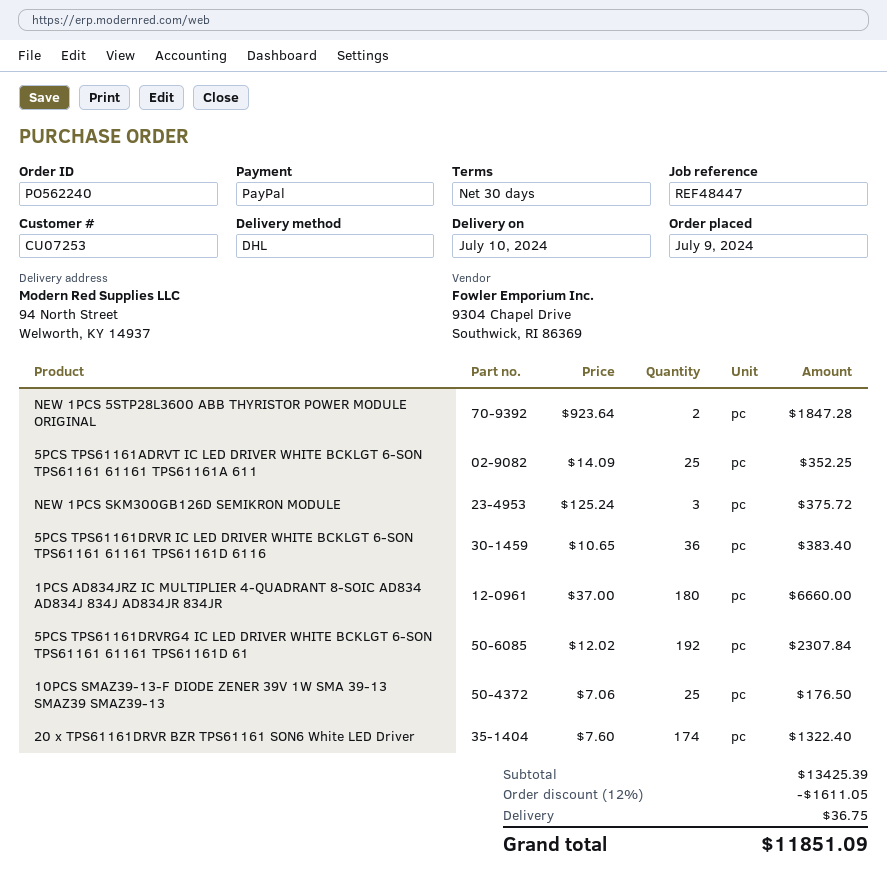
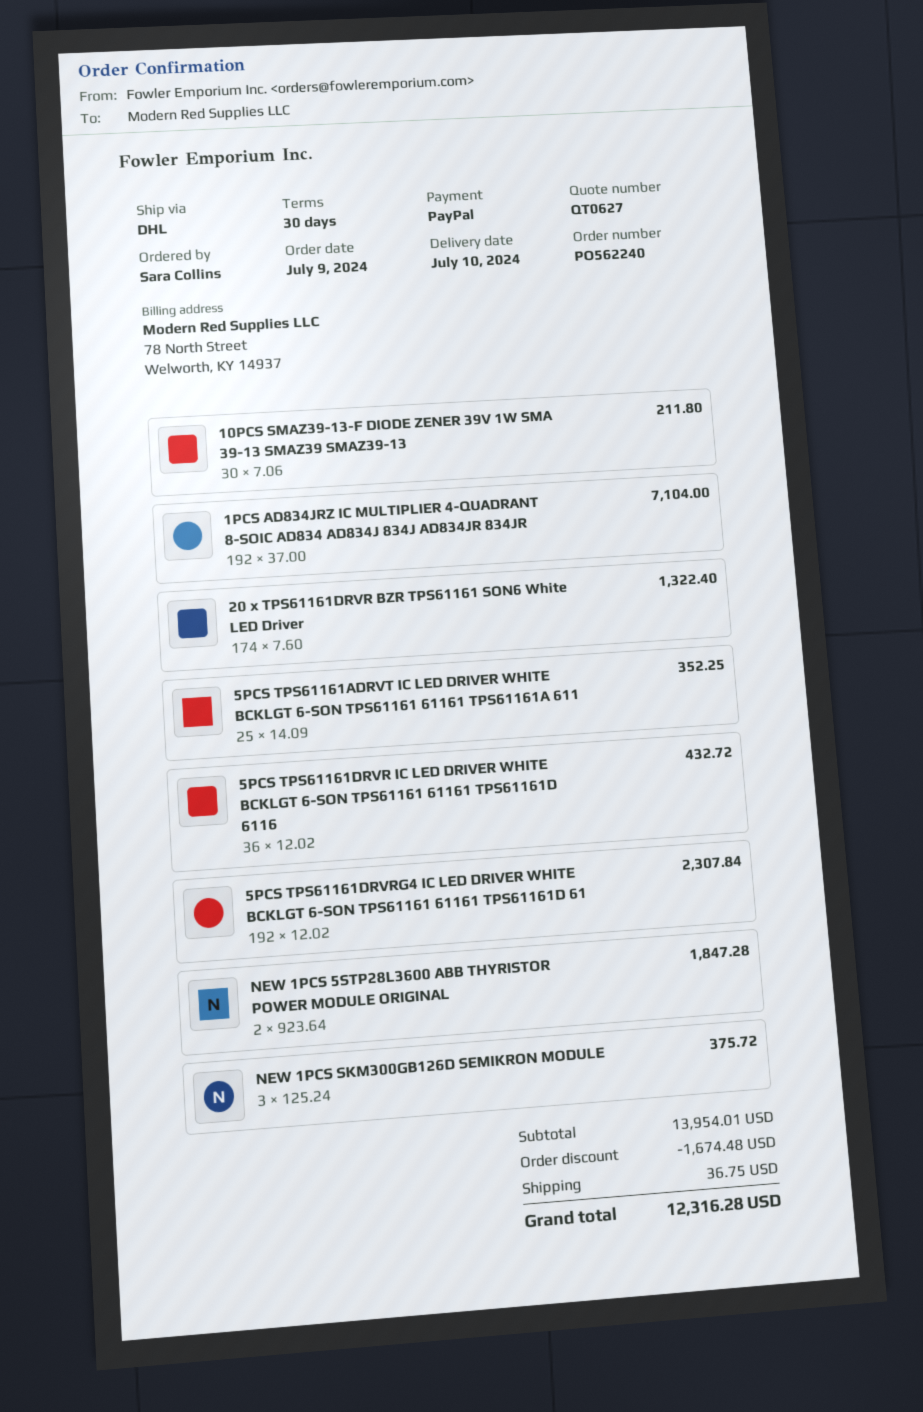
5PCS TPS61161DRVR IC LED DRIVER WHITE BCKLGT 6-SON TPS61161 61161 TPS61161D 6116: 36 x 10.65 = 383.40 -> 36 x 12.02 = 432.72
1PCS AD834JRZ IC MULTIPLIER 4-QUADRANT 8-SOIC AD834 AD834J 834J AD834JR 834JR: 180 x 37.00 = 6660.00 -> 192 x 37.00 = 7104.00
10PCS SMAZ39-13-F DIODE ZENER 39V 1W SMA 39-13 SMAZ39 SMAZ39-13: 25 x 7.06 = 176.50 -> 30 x 7.06 = 211.80
subtotal: 13425.39 -> 13954.01
discount: 1611.05 -> 1674.48
total: 11851.09 -> 12316.28

